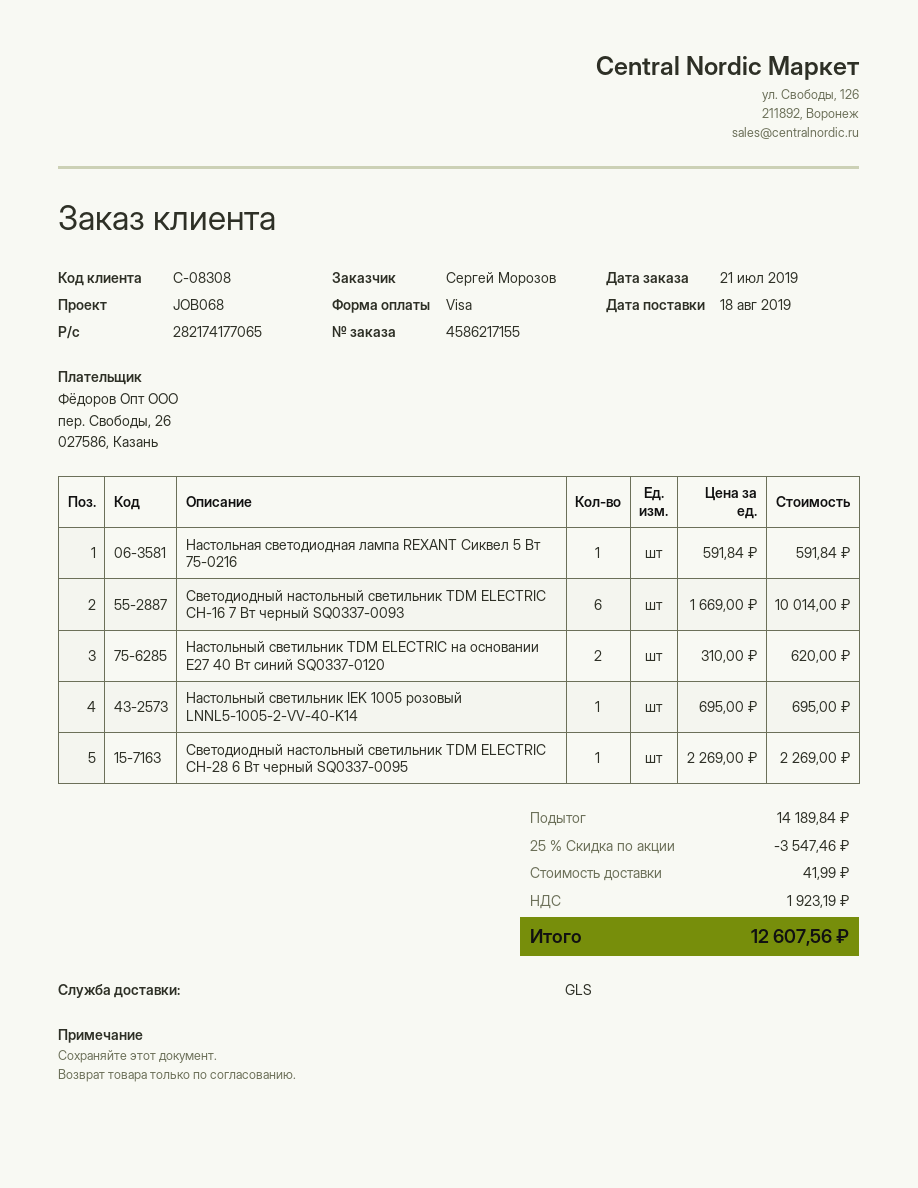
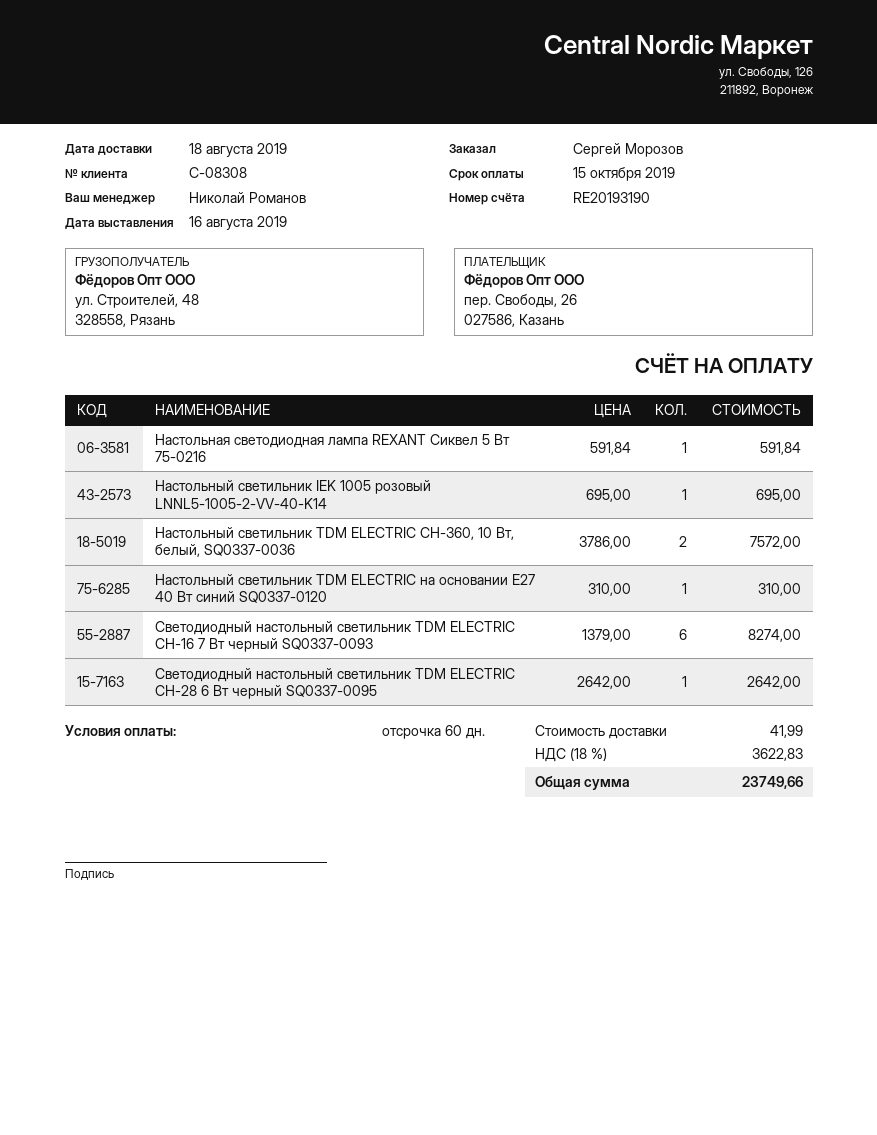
Светодиодный настольный светильник TDM ELECTRIC СН-16 7 Вт черный SQ0337-0093: 6 x 1669.00 = 10014.00 -> 6 x 1379.00 = 8274.00
Настольный светильник TDM ELECTRIC на основании E27 40 Вт синий SQ0337-0120: 2 x 310.00 = 620.00 -> 1 x 310.00 = 310.00
Светодиодный настольный светильник TDM ELECTRIC СН-28 6 Вт черный SQ0337-0095: 1 x 2269.00 = 2269.00 -> 1 x 2642.00 = 2642.00
Настольный светильник TDM ELECTRIC СН-360, 10 Вт, белый, SQ0337-0036: none -> 2 x 3786.00 = 7572.00
discount: 25% = 3547.46 -> none
tax: 1923.19 -> 3622.83
total: 12607.56 -> 23749.66

